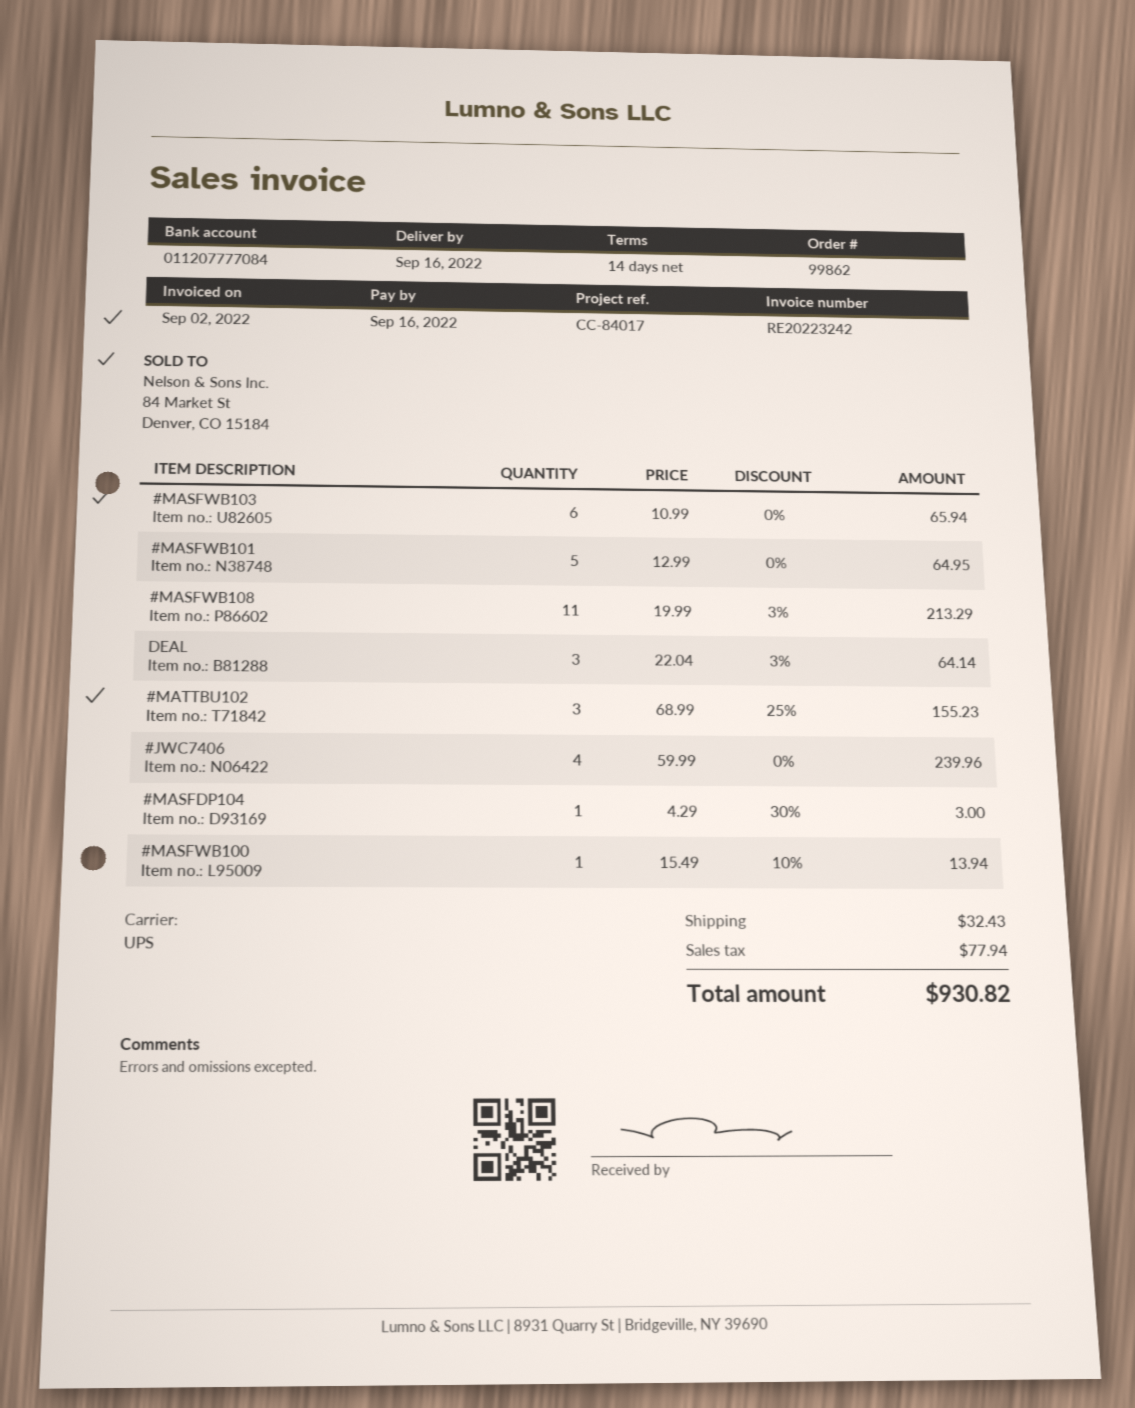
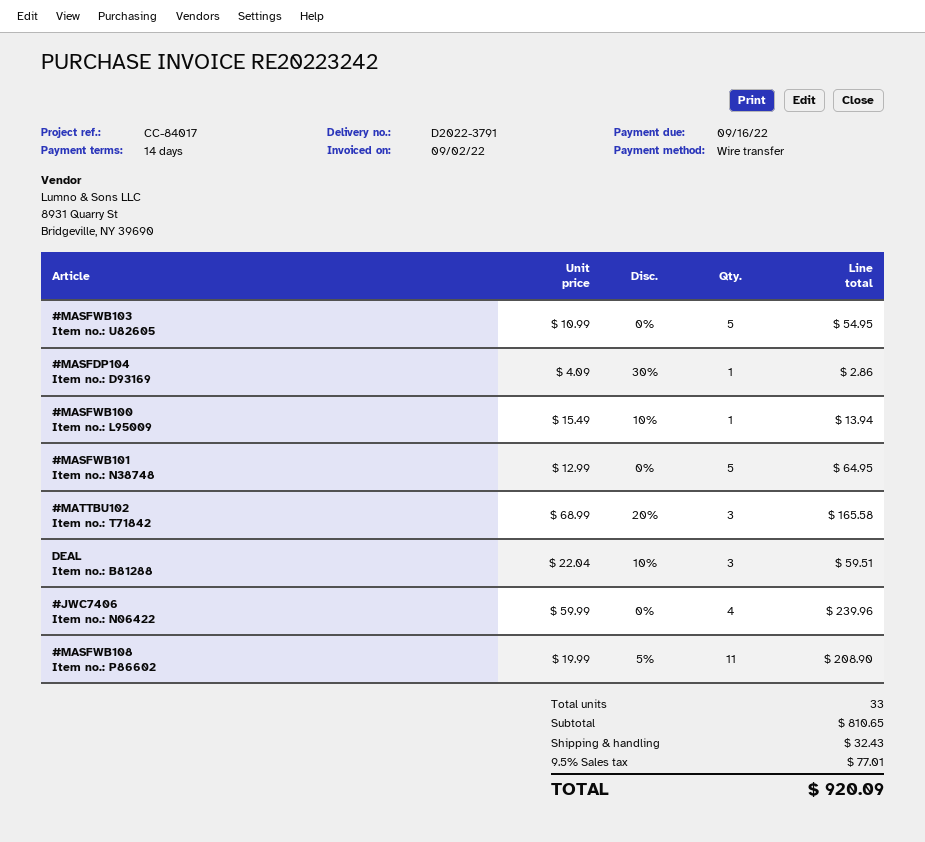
#MASFWB103: 6 x 10.99 = 65.94 -> 5 x 10.99 = 54.95
#MASFWB108: 11 x 19.99 - 3% = 213.29 -> 11 x 19.99 - 5% = 208.90
DEAL: 3 x 22.04 - 3% = 64.14 -> 3 x 22.04 - 10% = 59.51
#MATTBU102: 3 x 68.99 - 25% = 155.23 -> 3 x 68.99 - 20% = 165.58
#MASFDP104: 1 x 4.29 - 30% = 3.00 -> 1 x 4.09 - 30% = 2.86
tax: 77.94 -> 77.01
total: 930.82 -> 920.09

